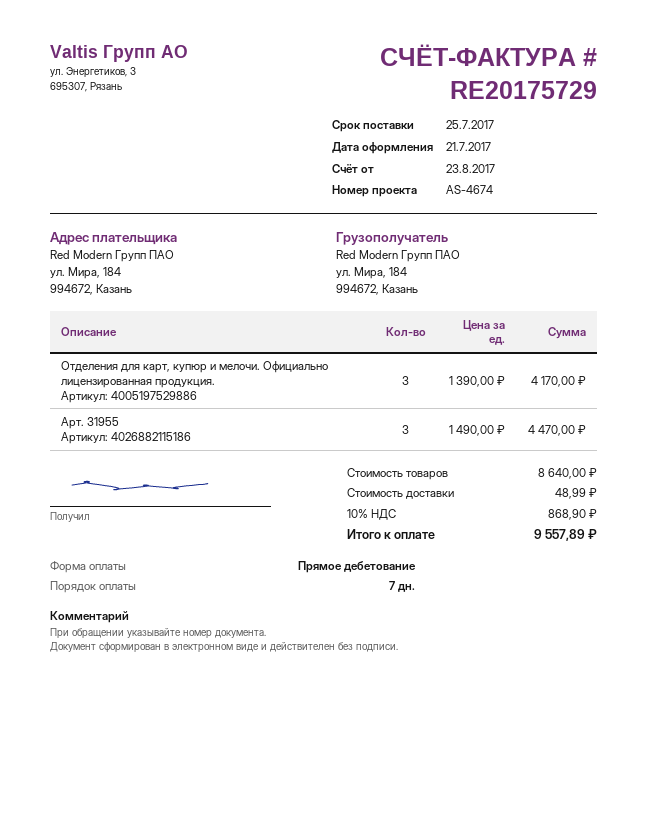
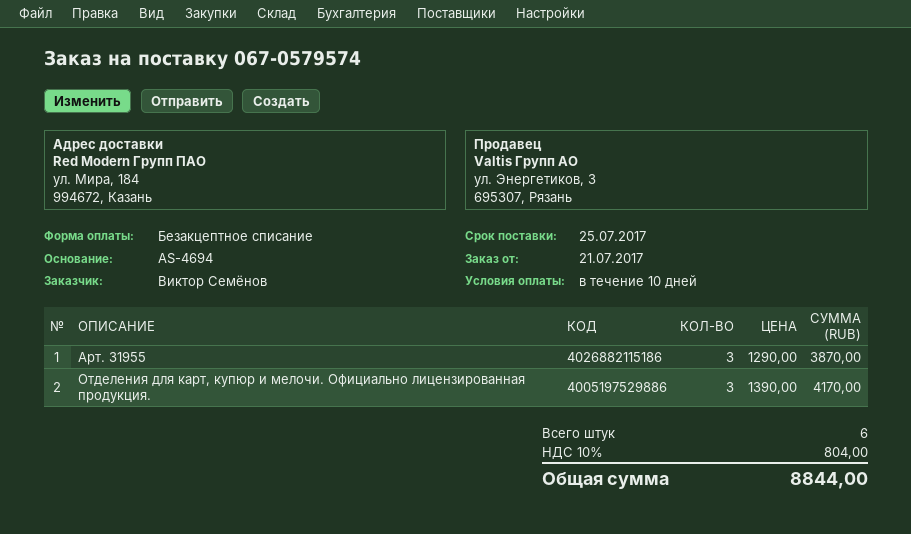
payment terms: 7 days -> 10 days
reference: AS-4674 -> AS-4694
Арт. 31955: 3 x 1490.00 = 4470.00 -> 3 x 1290.00 = 3870.00
shipping: 48.99 -> none
tax: 10% = 868.90 -> 10% = 804.00
total: 9557.89 -> 8844.00

